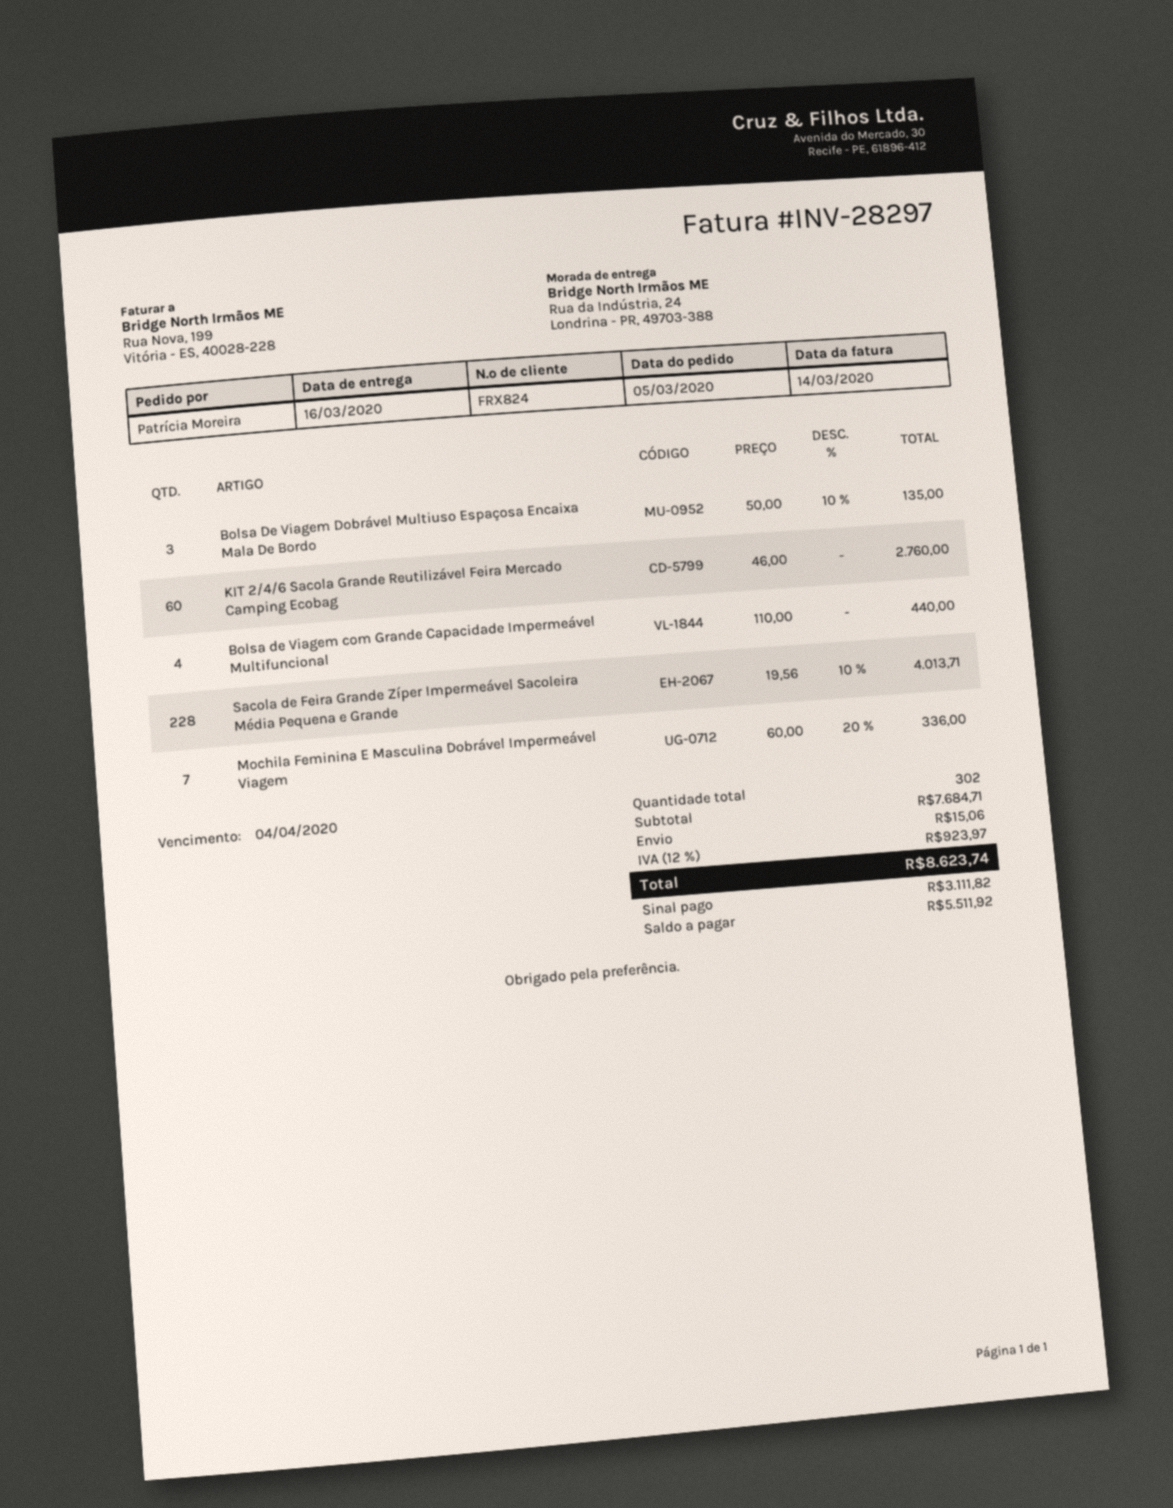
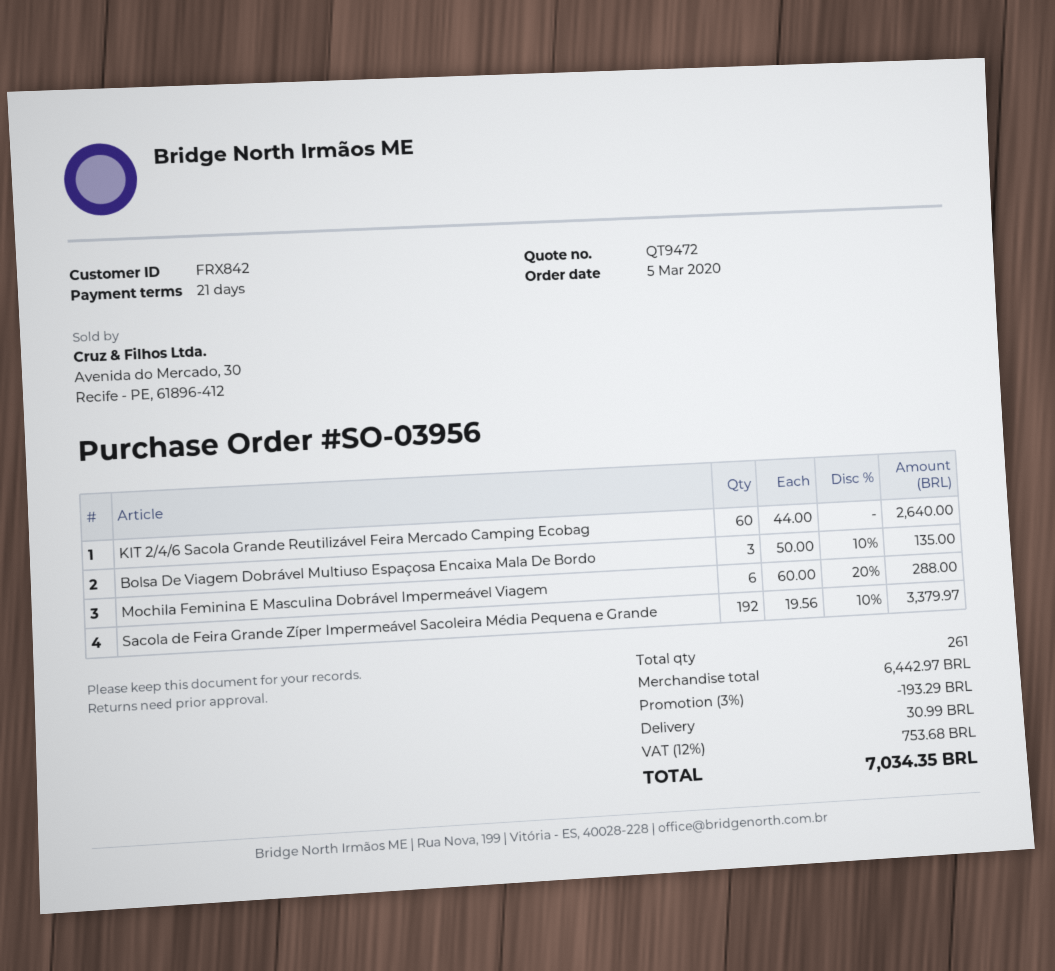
customer number: FRX824 -> FRX842
KIT 2/4/6 Sacola Grande Reutilizável Feira Mercado Camping Ecobag: 60 x 46.00 = 2760.00 -> 60 x 44.00 = 2640.00
Bolsa de Viagem com Grande Capacidade Impermeável Multifuncional: 4 x 110.00 = 440.00 -> none
Sacola de Feira Grande Zíper Impermeável Sacoleira Média Pequena e Grande: 228 x 19.56 - 10% = 4013.71 -> 192 x 19.56 - 10% = 3379.97
Mochila Feminina E Masculina Dobrável Impermeável Viagem: 7 x 60.00 - 20% = 336.00 -> 6 x 60.00 - 20% = 288.00
total quantity: 302 -> 261
subtotal: 7684.71 -> 6442.97
discount: none -> 3% = 193.29
shipping: 15.06 -> 30.99
tax: 12% = 923.97 -> 12% = 753.68
total: 8623.74 -> 7034.35

